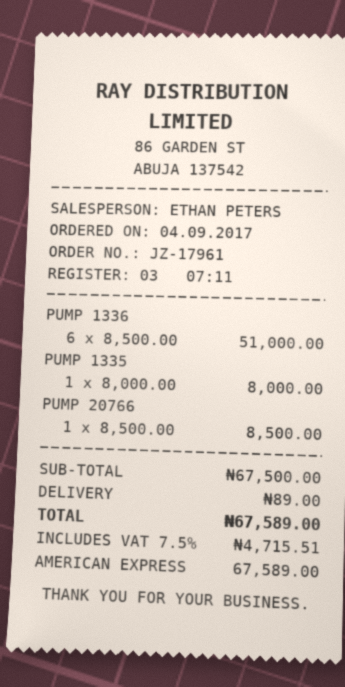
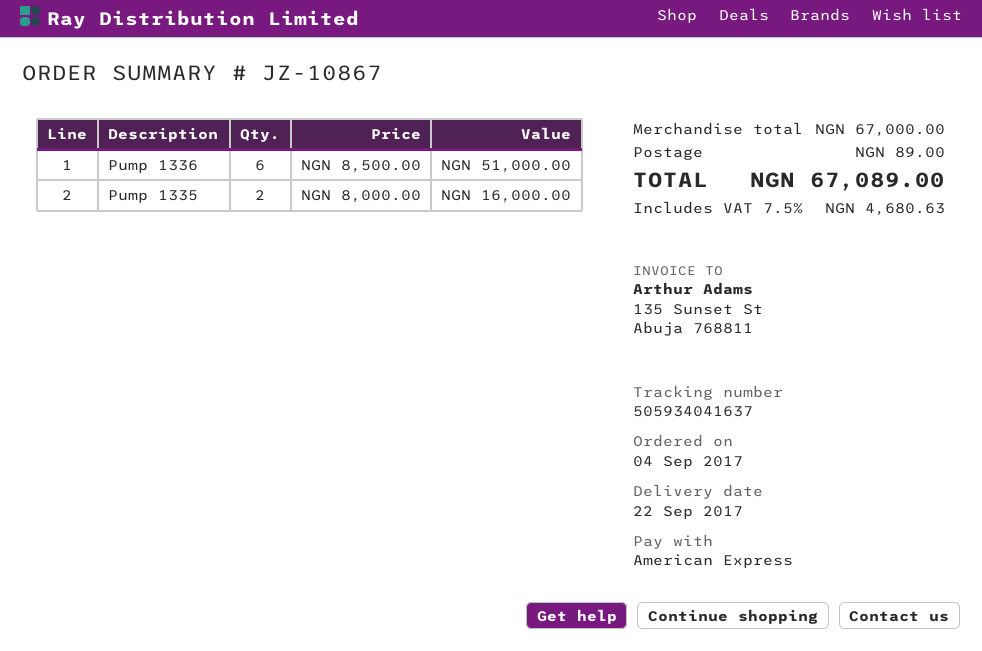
order number: JZ-17961 -> JZ-10867
PUMP 1335: 1 x 8000.00 = 8000.00 -> 2 x 8000.00 = 16000.00
PUMP 20766: 1 x 8500.00 = 8500.00 -> none
subtotal: 67500.00 -> 67000.00
tax: 7.5% = 4715.51 -> 7.5% = 4680.63
total: 67589.00 -> 67089.00

